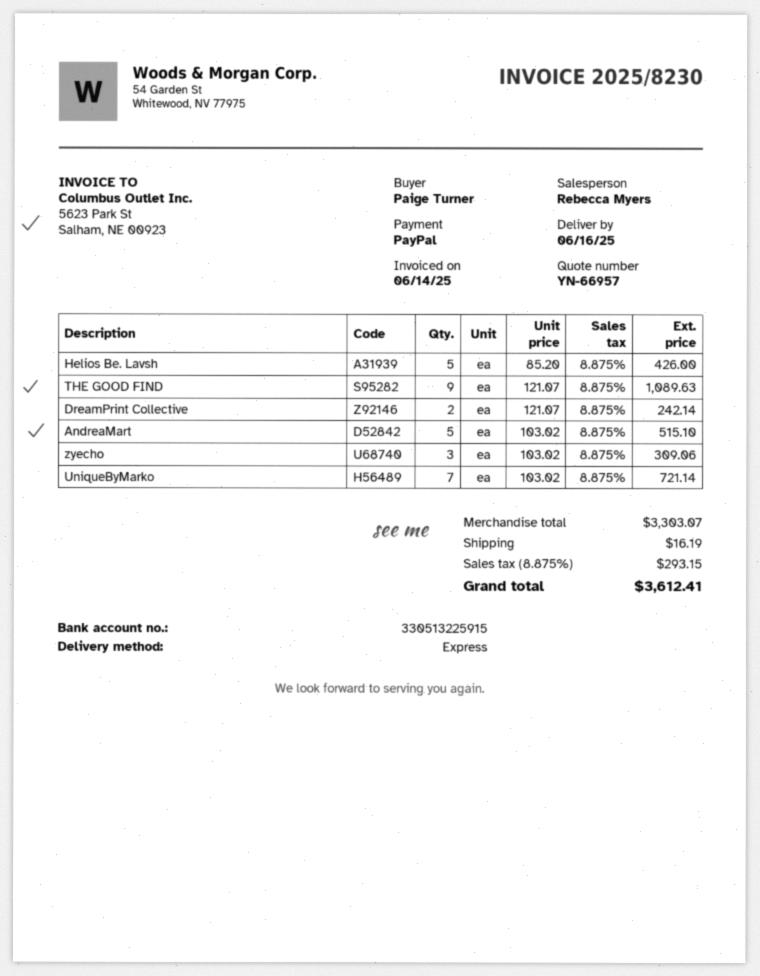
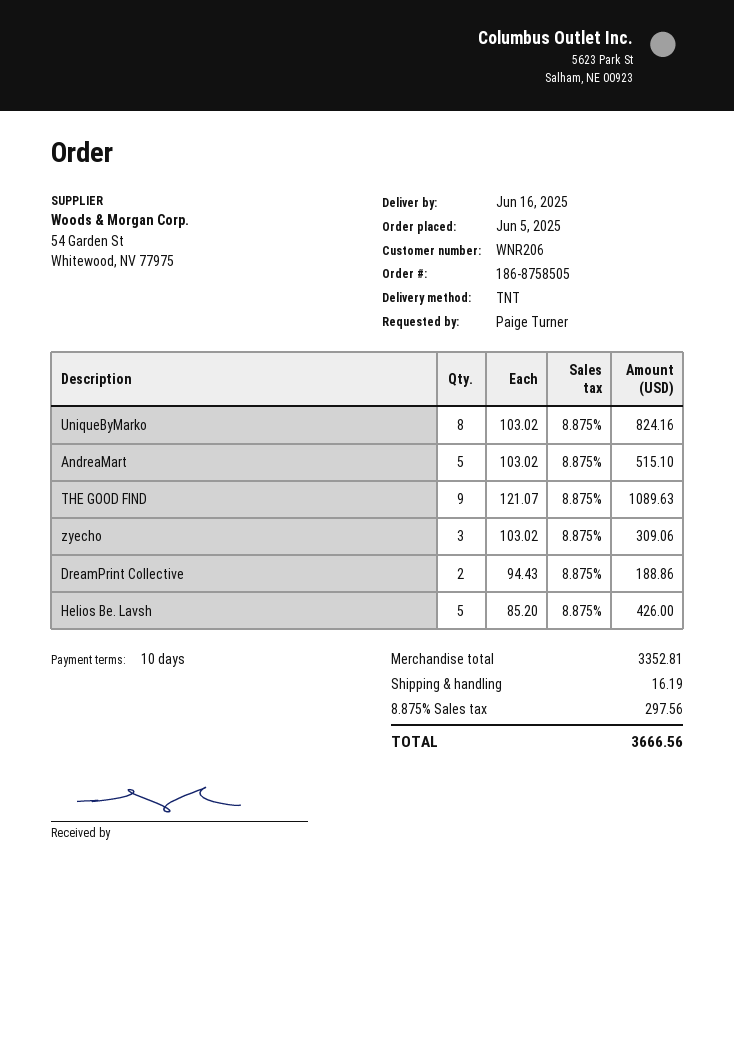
shipping method: express -> TNT
DreamPrint Collective: 2 x 121.07 = 242.14 -> 2 x 94.43 = 188.86
UniqueByMarko: 7 x 103.02 = 721.14 -> 8 x 103.02 = 824.16
subtotal: 3303.07 -> 3352.81
tax: 8.875% = 293.15 -> 8.875% = 297.56
total: 3612.41 -> 3666.56

